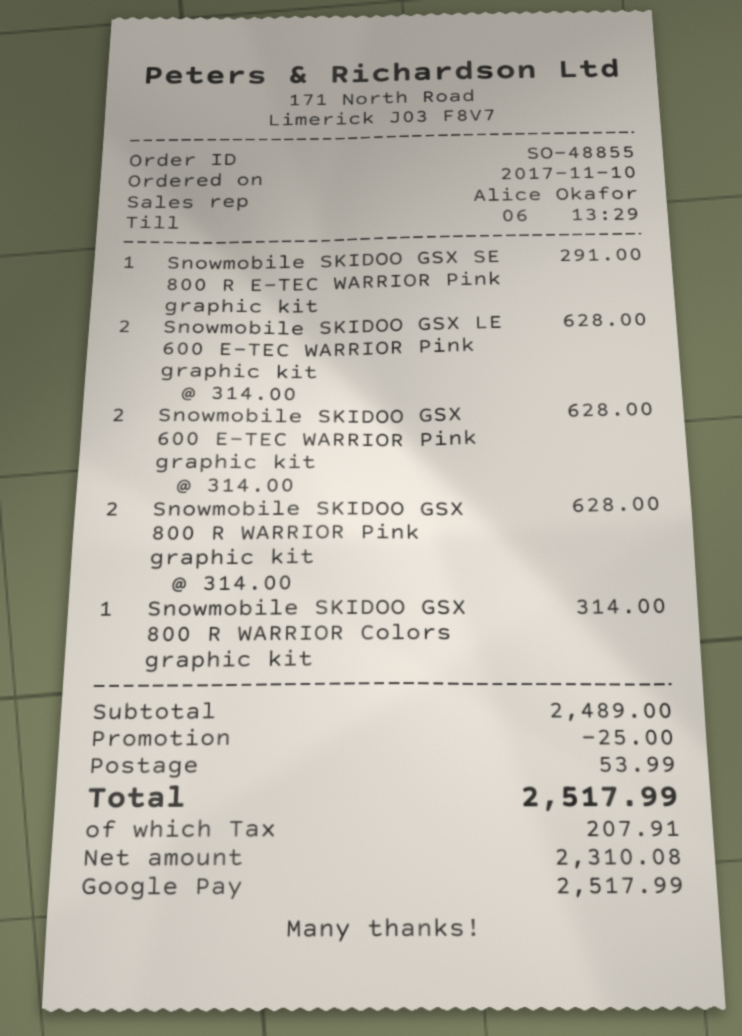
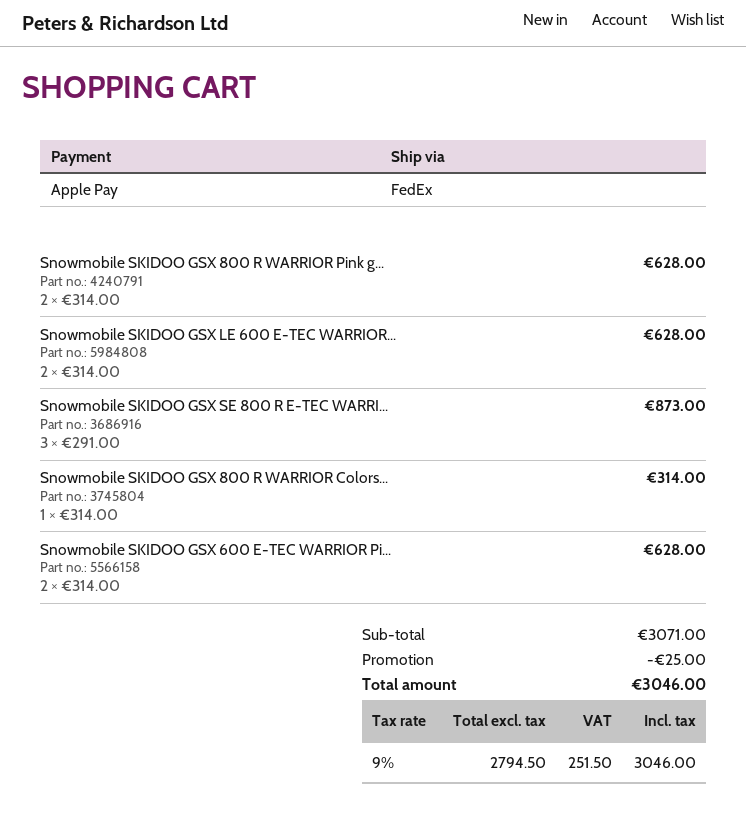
payment method: Google Pay -> Apple Pay
Snowmobile SKIDOO GSX SE 800 R E-TEC WARRIOR Pink graphic kit: 1 x 291.00 = 291.00 -> 3 x 291.00 = 873.00
subtotal: 2489.00 -> 3071.00
shipping: 53.99 -> none
net: 2310.08 -> 2794.50
tax: 207.91 -> 251.50
total: 2517.99 -> 3046.00

